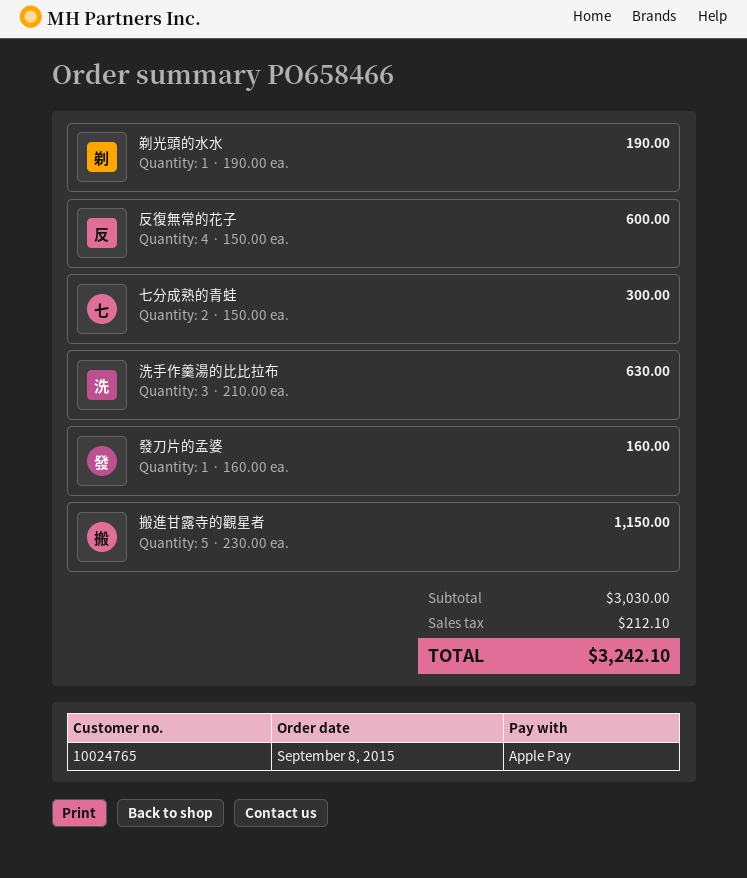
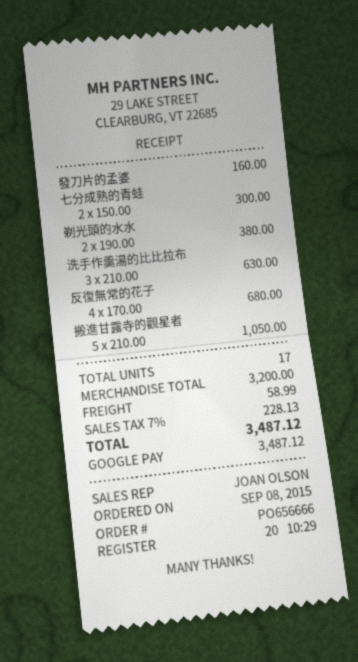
order number: PO658466 -> PO656666
payment method: Apple Pay -> Google Pay
剃光頭的水水: 1 x 190.00 = 190.00 -> 2 x 190.00 = 380.00
反復無常的花子: 4 x 150.00 = 600.00 -> 4 x 170.00 = 680.00
搬進甘露寺的觀星者: 5 x 230.00 = 1150.00 -> 5 x 210.00 = 1050.00
subtotal: 3030.00 -> 3200.00
shipping: none -> 58.99
tax: 212.10 -> 228.13
total: 3242.10 -> 3487.12

